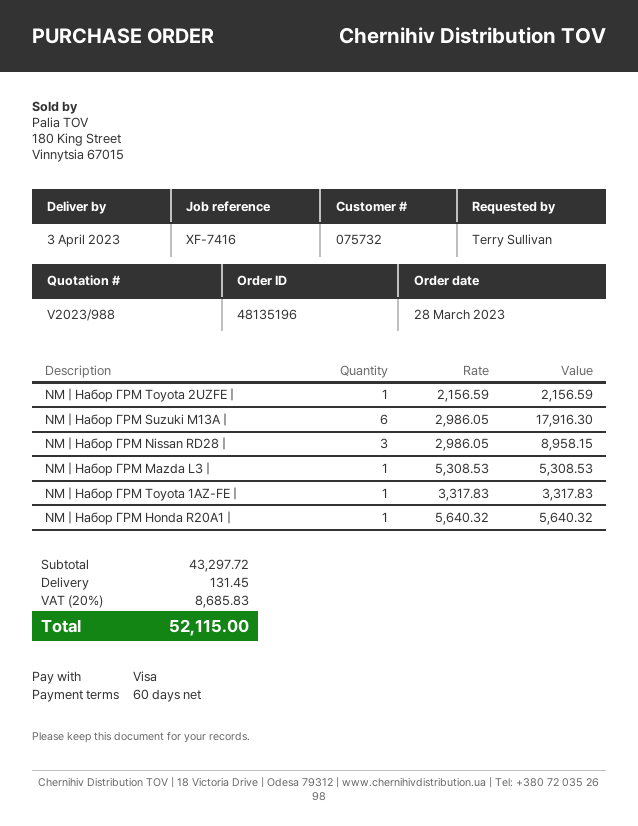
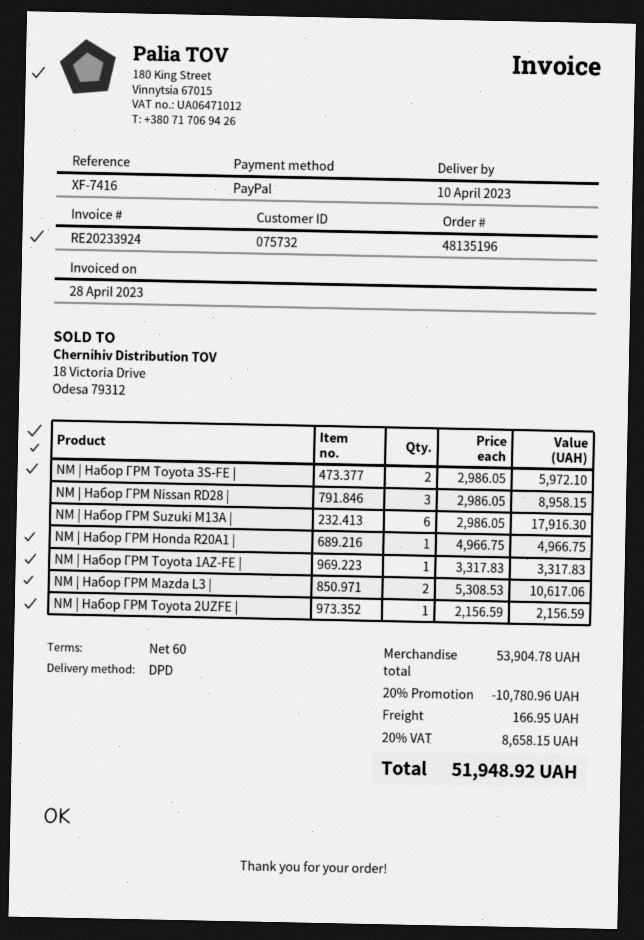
delivery date: 2023-04-03 -> 2023-04-10
payment method: Visa -> PayPal
NM | Набор ГРМ Mazda L3 |: 1 x 5308.53 = 5308.53 -> 2 x 5308.53 = 10617.06
NM | Набор ГРМ Honda R20A1 |: 1 x 5640.32 = 5640.32 -> 1 x 4966.75 = 4966.75
NM | Набор ГРМ Toyota 3S-FE |: none -> 2 x 2986.05 = 5972.10
subtotal: 43297.72 -> 53904.78
discount: none -> 20% = 10780.96
shipping: 131.45 -> 166.95
tax: 20% = 8685.83 -> 20% = 8658.15
total: 52115.00 -> 51948.92

